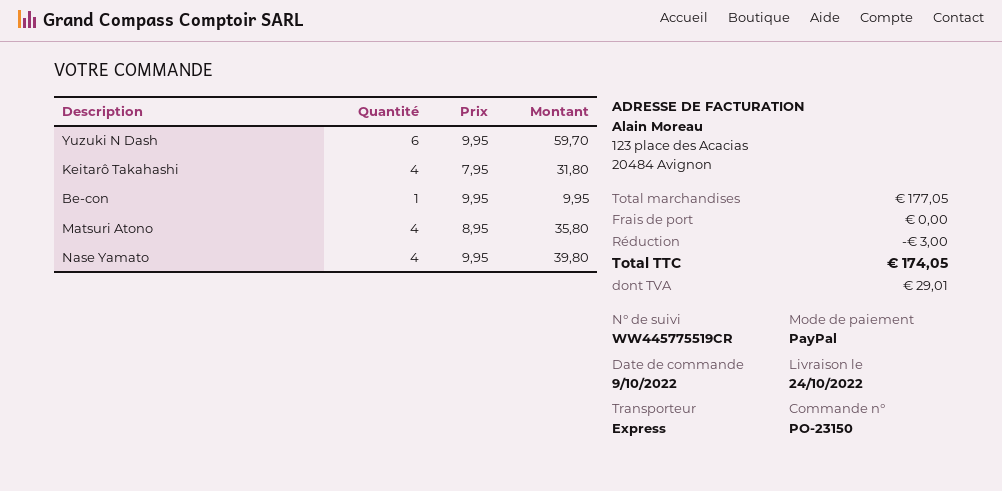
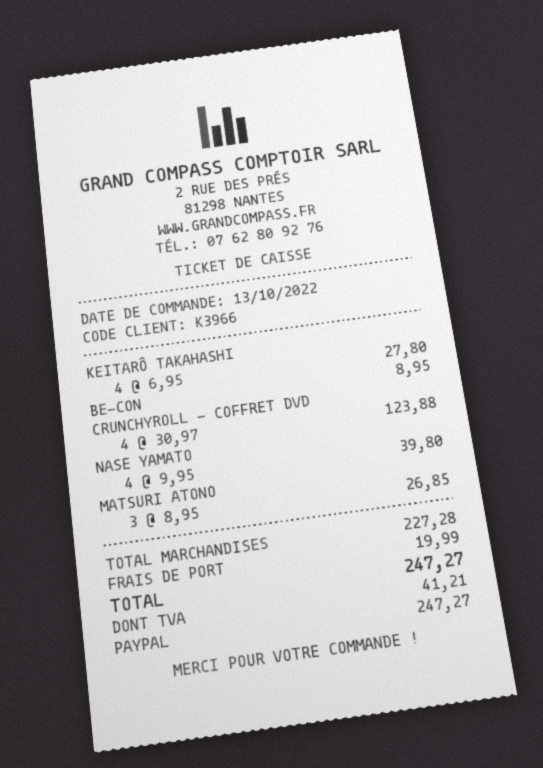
order date: 2022-10-09 -> 2022-10-13
Yuzuki N Dash: 6 x 9.95 = 59.70 -> none
Keitarô Takahashi: 4 x 7.95 = 31.80 -> 4 x 6.95 = 27.80
Be-con: 1 x 9.95 = 9.95 -> 1 x 8.95 = 8.95
Matsuri Atono: 4 x 8.95 = 35.80 -> 3 x 8.95 = 26.85
CRUNCHYROLL - COFFRET DVD: none -> 4 x 30.97 = 123.88
subtotal: 177.05 -> 227.28
discount: 3.00 -> none
shipping: 0.00 -> 19.99
tax: 29.01 -> 41.21
total: 174.05 -> 247.27

